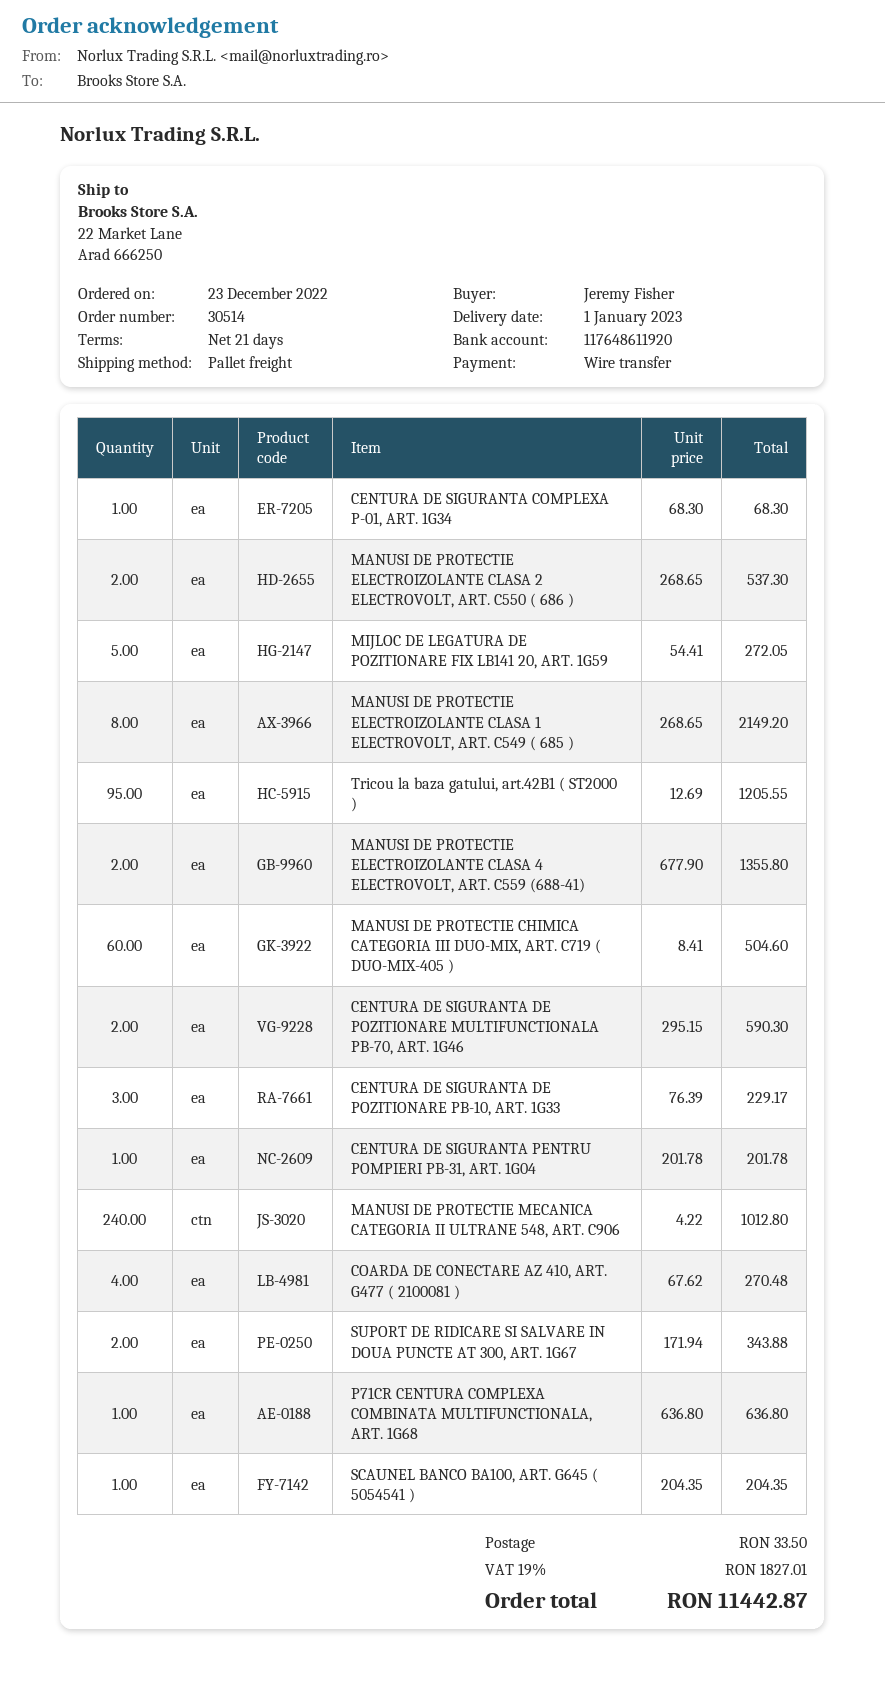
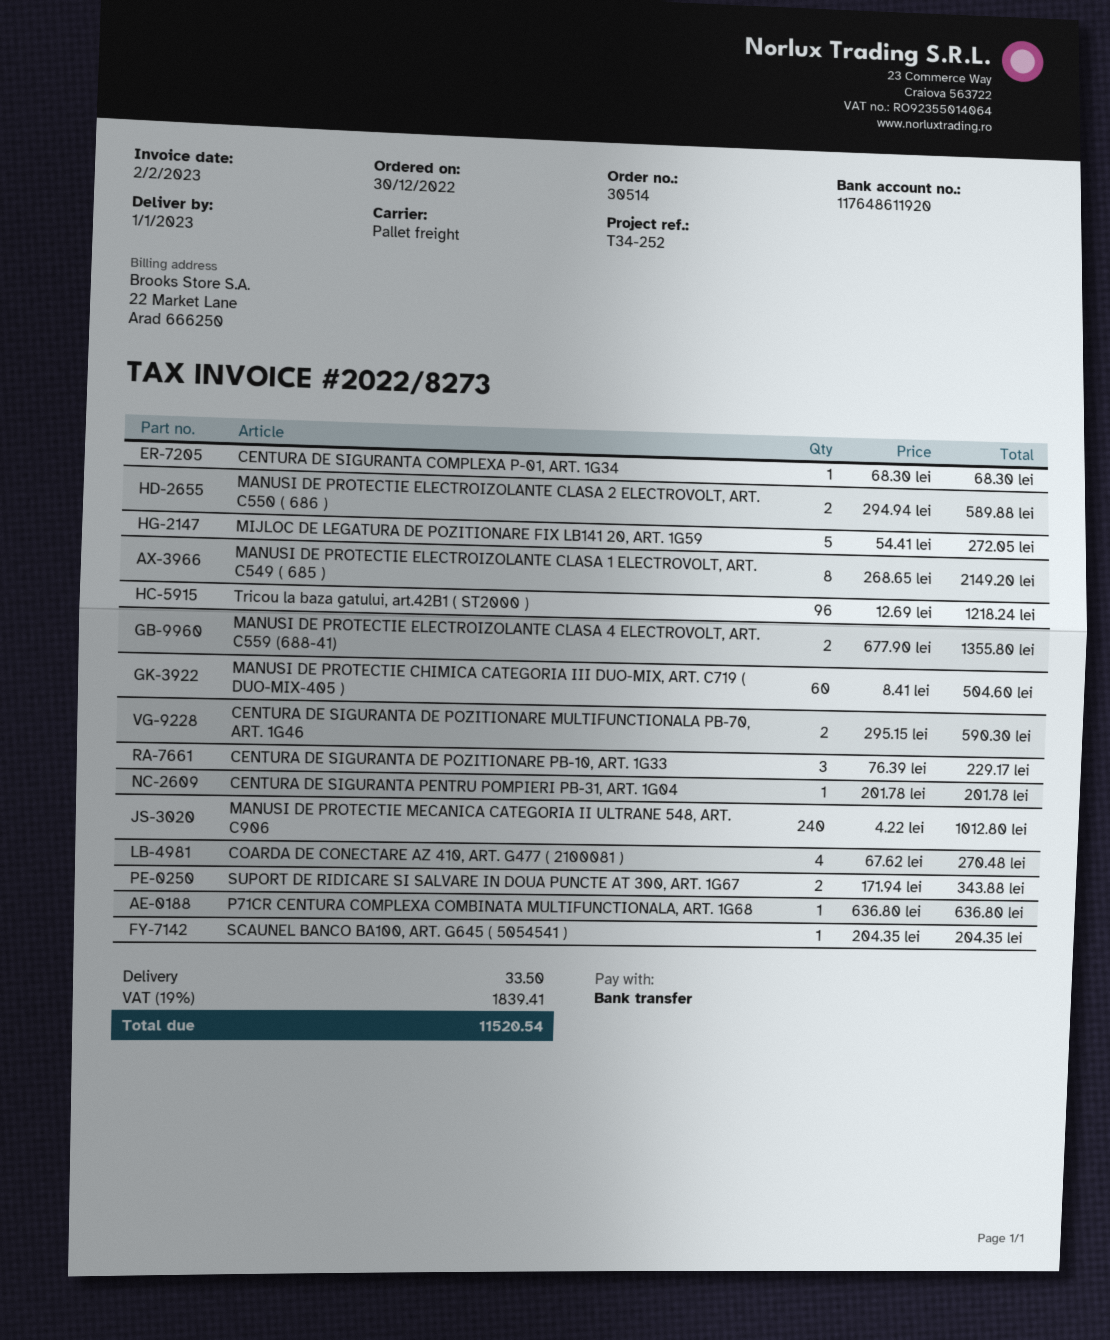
order date: 2022-12-23 -> 2022-12-30
MANUSI DE PROTECTIE ELECTROIZOLANTE CLASA 2 ELECTROVOLT, ART. C550 ( 686 ): 2 x 268.65 = 537.30 -> 2 x 294.94 = 589.88
Tricou la baza gatului, art.42B1 ( ST2000 ): 95 x 12.69 = 1205.55 -> 96 x 12.69 = 1218.24
tax: 19% = 1827.01 -> 19% = 1839.41
total: 11442.87 -> 11520.54

